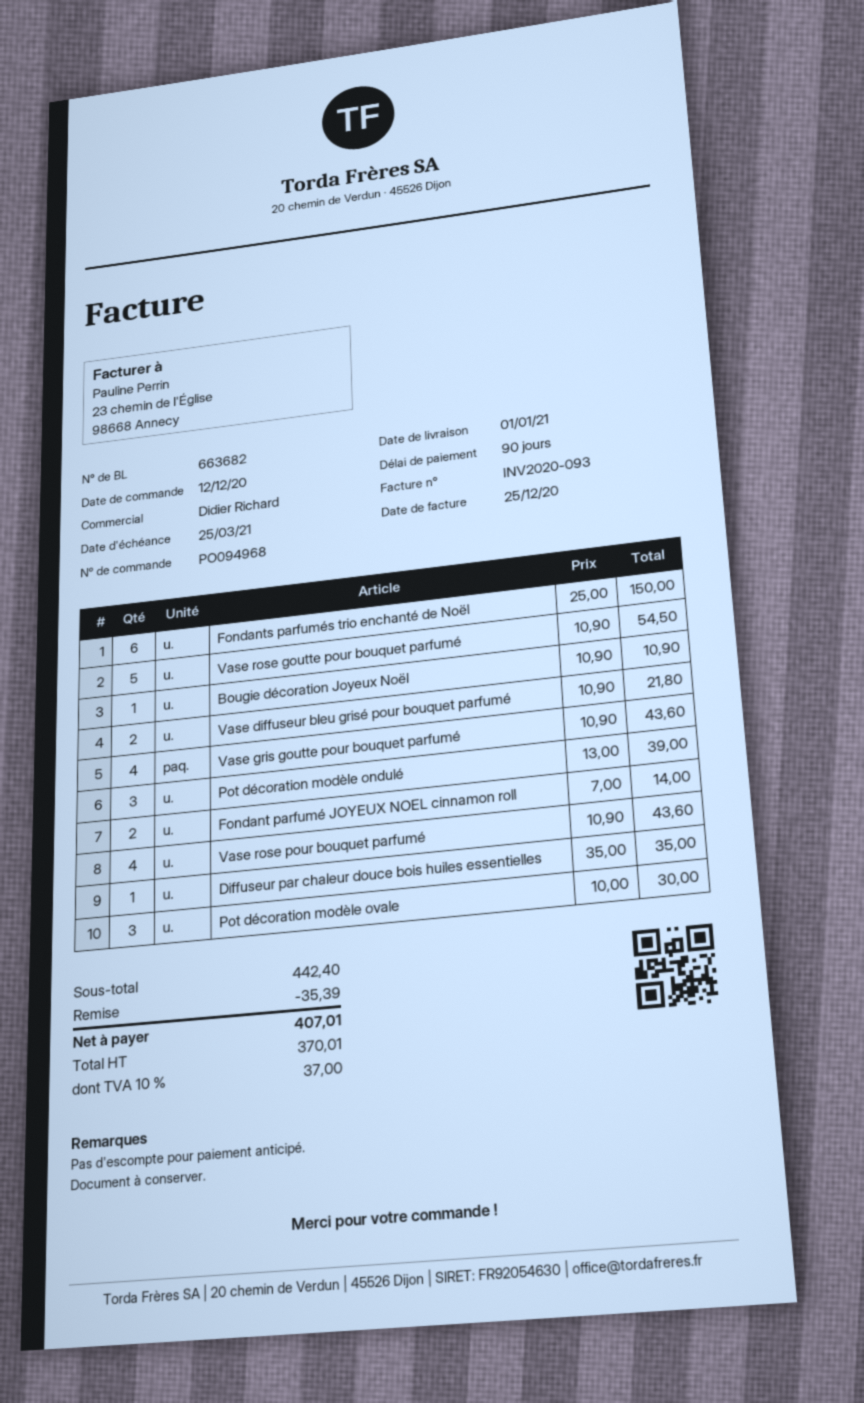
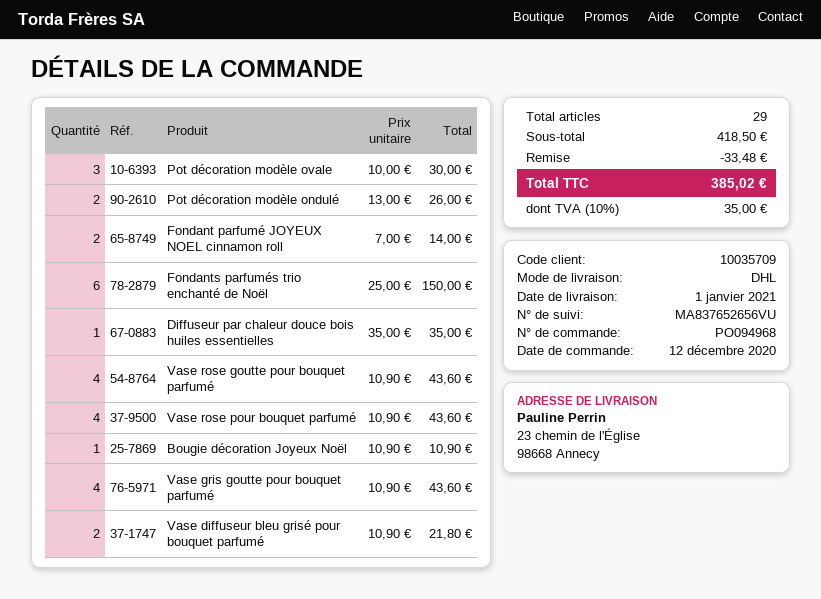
Vase rose goutte pour bouquet parfumé: 5 x 10.90 = 54.50 -> 4 x 10.90 = 43.60
Pot décoration modèle ondulé: 3 x 13.00 = 39.00 -> 2 x 13.00 = 26.00
subtotal: 442.40 -> 418.50
discount: 35.39 -> 33.48
tax: 10% = 37.00 -> 10% = 35.00
total: 407.01 -> 385.02

